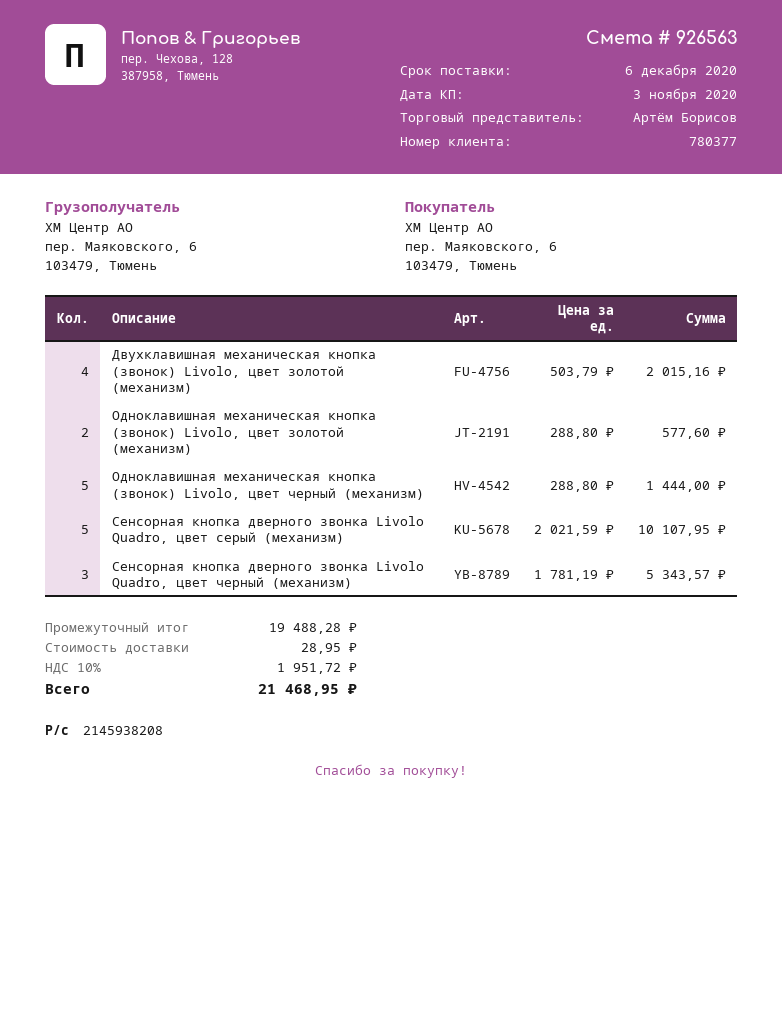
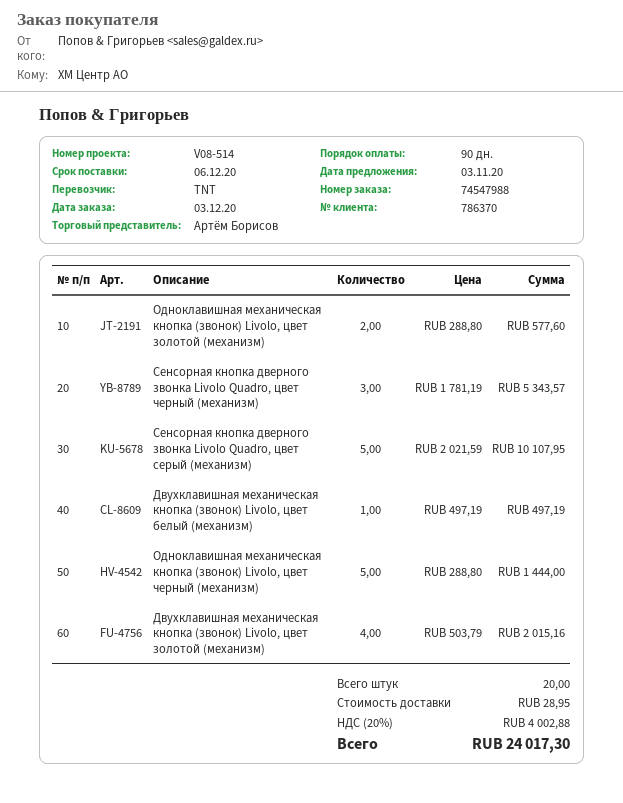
customer number: 780377 -> 786370
Двухклавишная механическая кнопка (звонок) Livolo, цвет белый (механизм): none -> 1 x 497.19 = 497.19
tax: 10% = 1951.72 -> 20% = 4002.88
total: 21468.95 -> 24017.30

